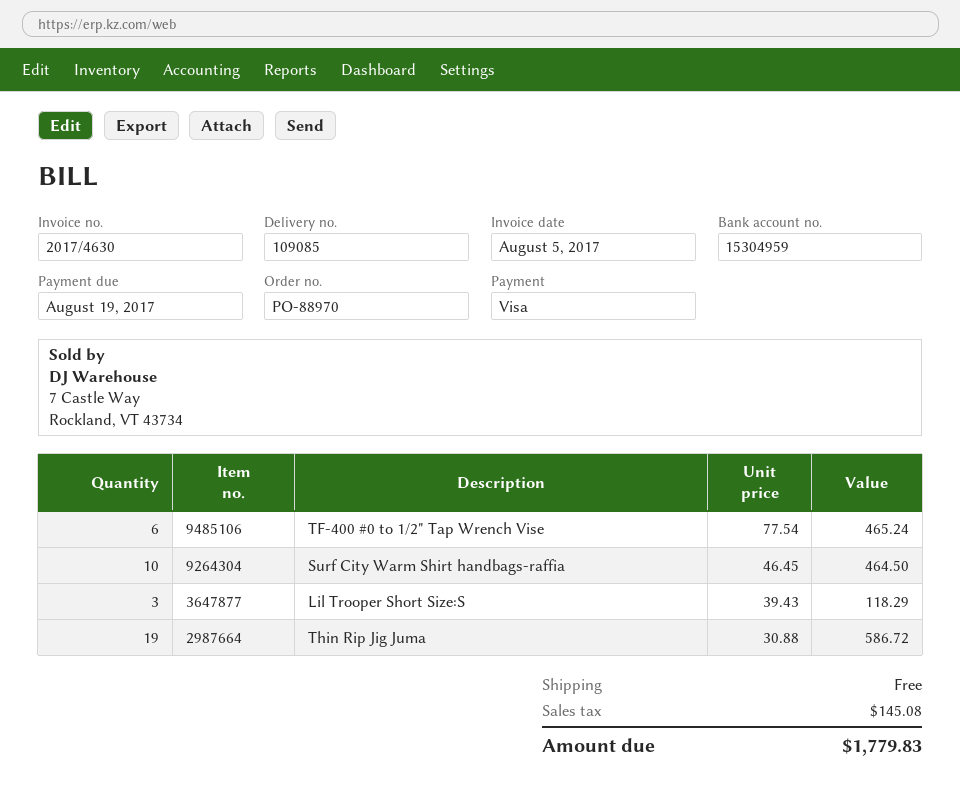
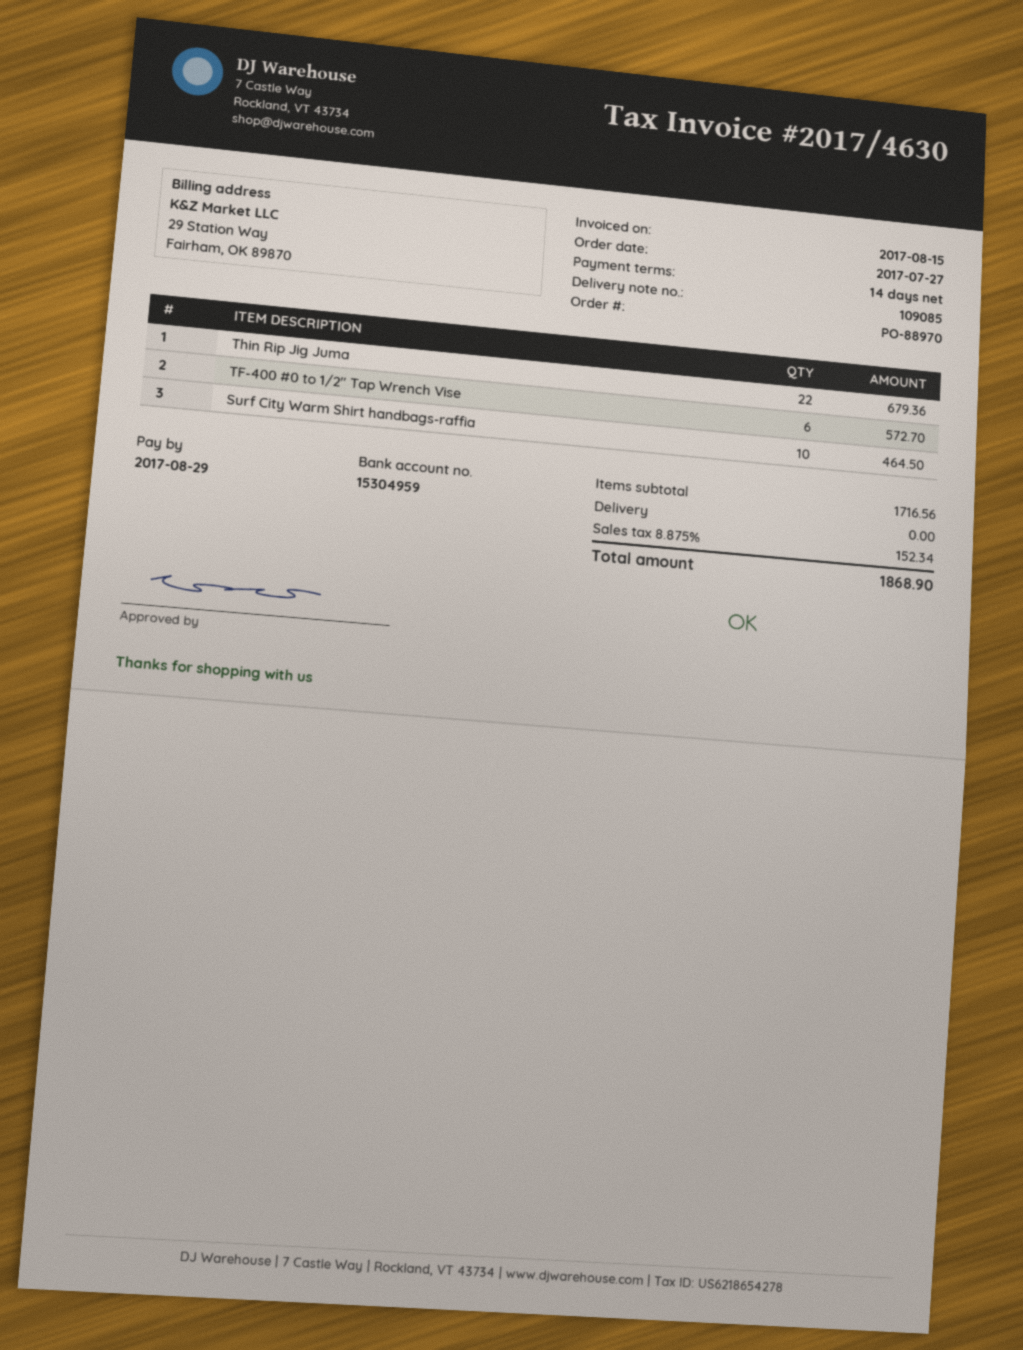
invoice date: 2017-08-05 -> 2017-08-15
due date: 2017-08-19 -> 2017-08-29
TF-400 #0 to 1/2" Tap Wrench Vise: 6 for 465.24 -> 6 for 572.70
Lil Trooper Short Size:S: 3 for 118.29 -> none
Thin Rip Jig Juma: 19 for 586.72 -> 22 for 679.36
tax: 145.08 -> 152.34
total: 1779.83 -> 1868.90

